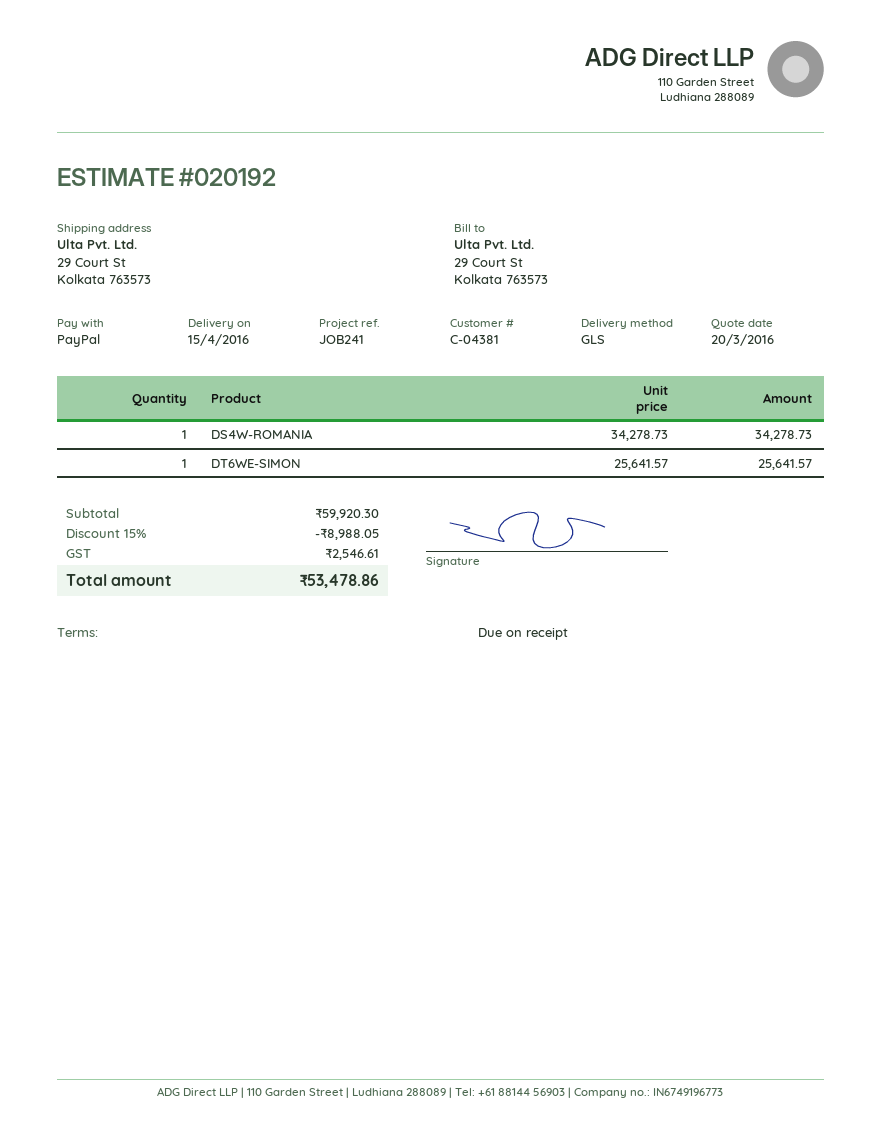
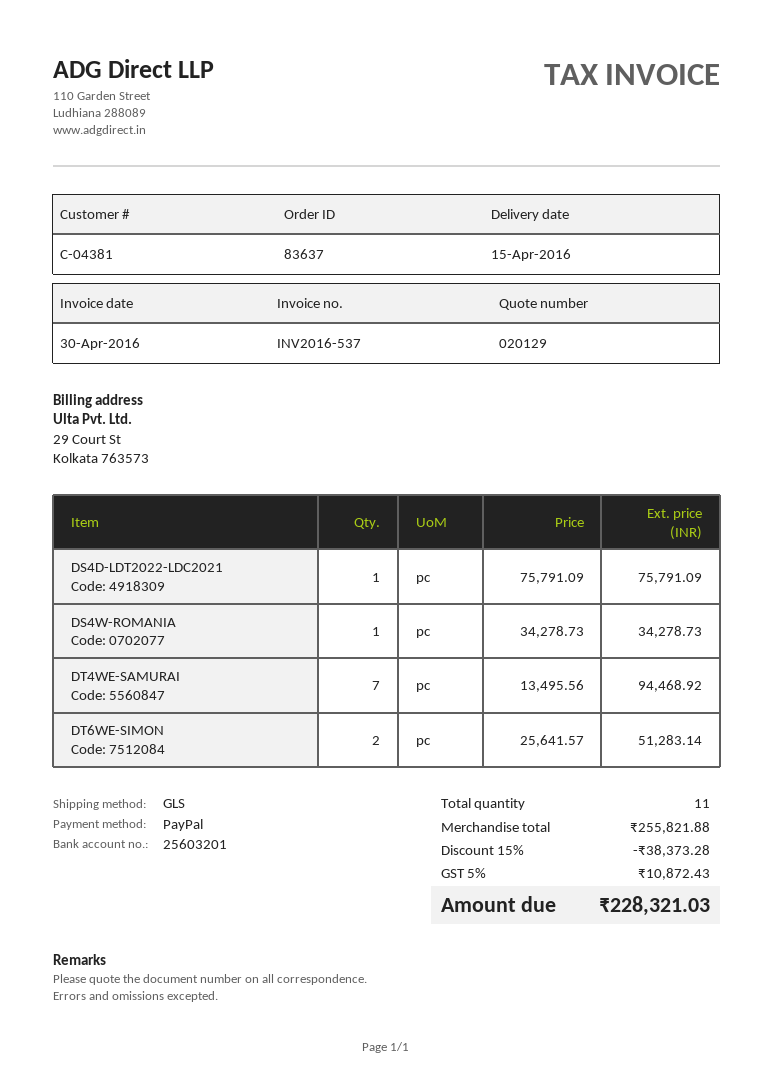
quote number: 020192 -> 020129
DT6WE-SIMON: 1 x 25641.57 = 25641.57 -> 2 x 25641.57 = 51283.14
DS4D-LDT2022-LDC2021: none -> 1 x 75791.09 = 75791.09
DT4WE-SAMURAI: none -> 7 x 13495.56 = 94468.92
subtotal: 59920.30 -> 255821.88
discount: 15% = 8988.05 -> 15% = 38373.28
tax: 2546.61 -> 10872.43
total: 53478.86 -> 228321.03

